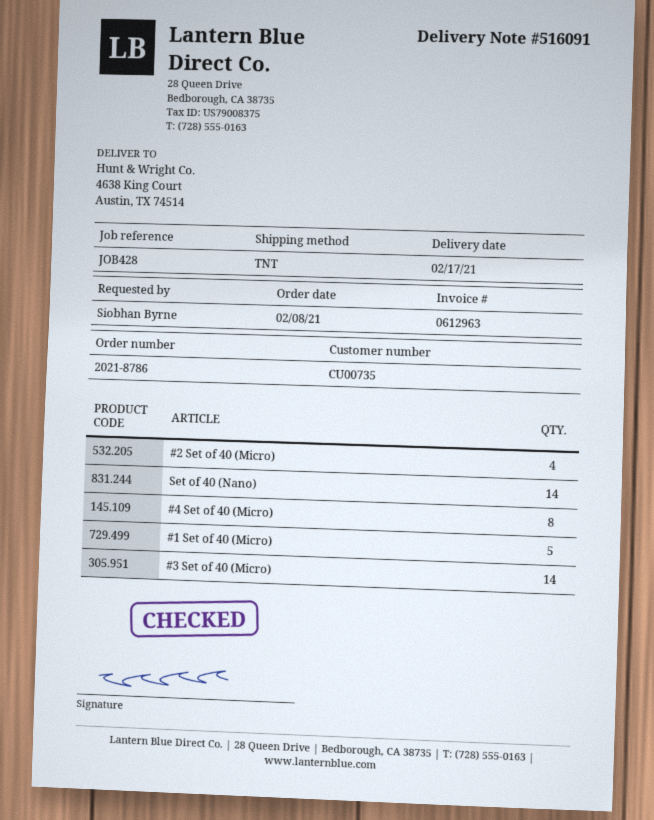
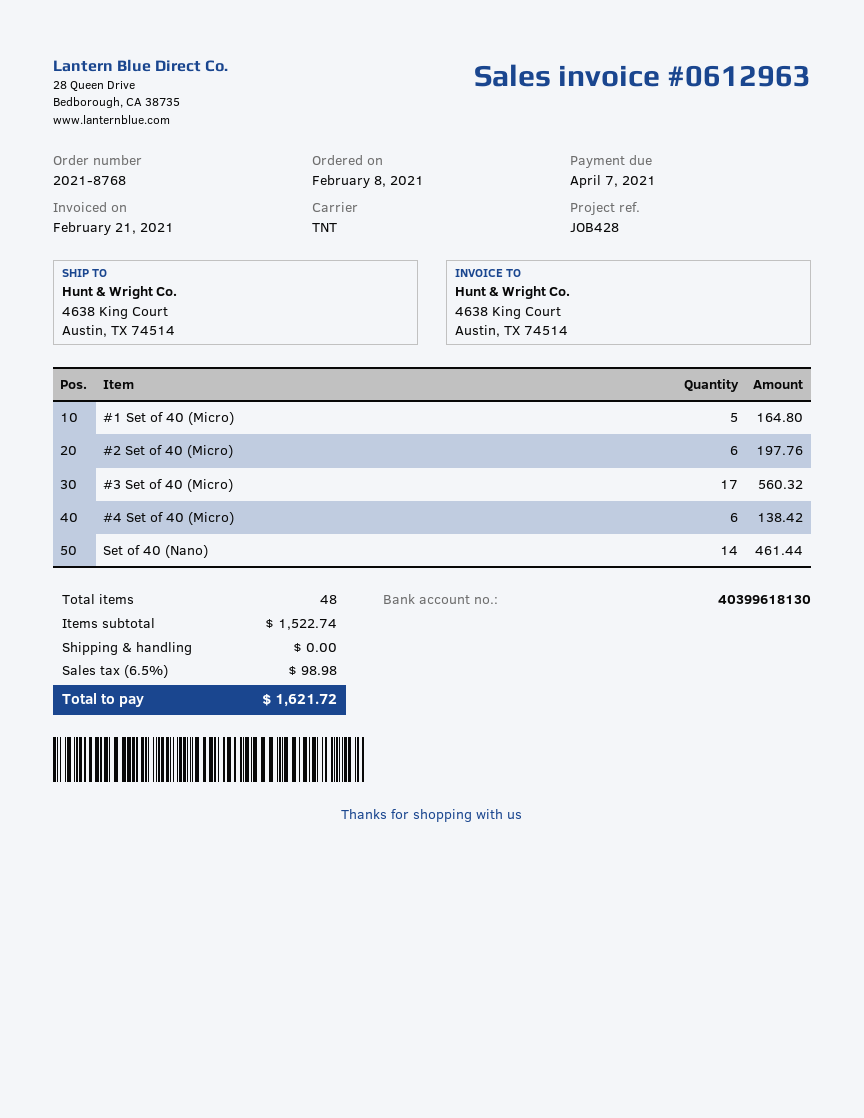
order number: 2021-8786 -> 2021-8768
#2 Set of 40 (Micro): 4 -> 6
#4 Set of 40 (Micro): 8 -> 6
#3 Set of 40 (Micro): 14 -> 17

